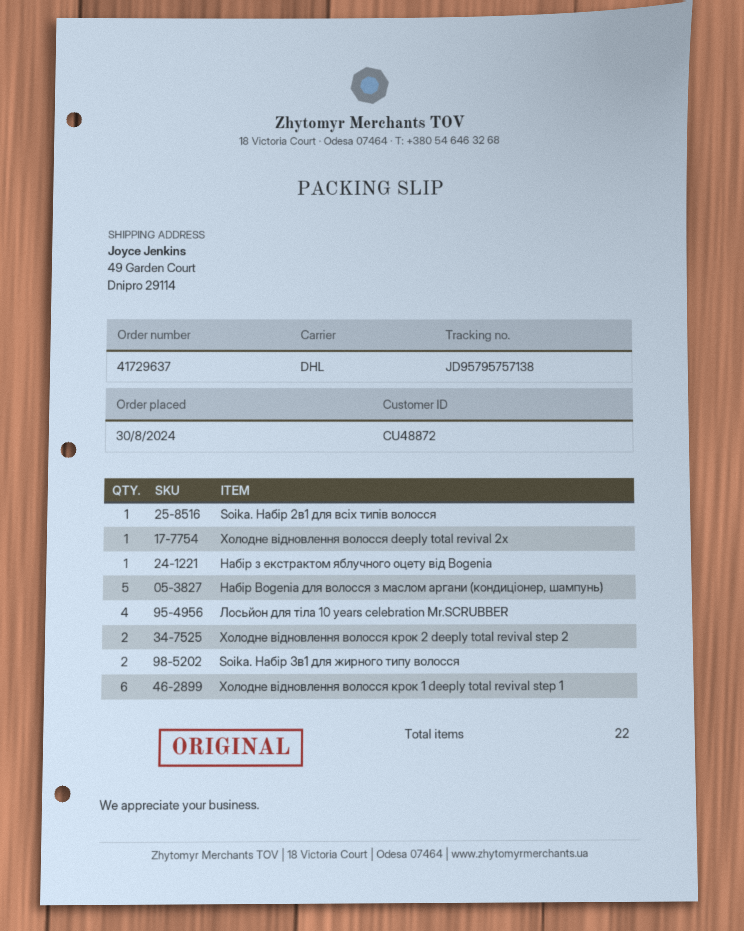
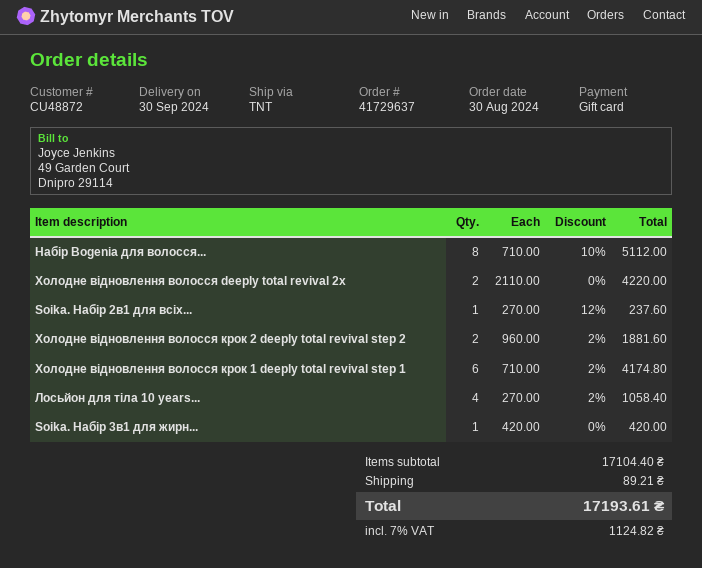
shipping method: DHL -> TNT
Холодне відновлення волосся deeply total revival 2x: 1 -> 2
Набір з екстрактом яблучного оцету від Bogenia: 1 -> none
Набір Bogenia для волосся з маслом аргани (кондиціонер, шампунь): 5 -> 8
Soika. Набір 3в1 для жирного типу волосся: 2 -> 1

